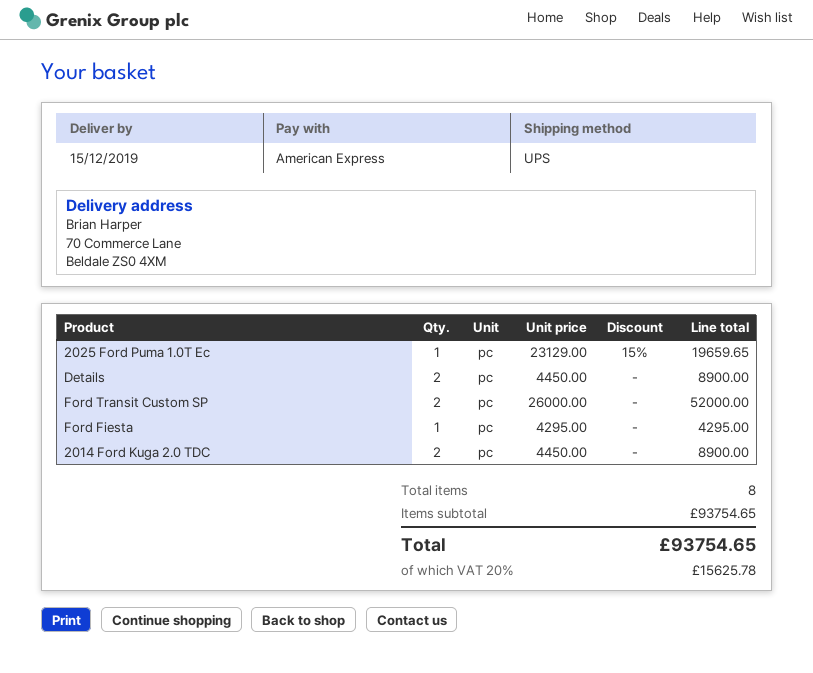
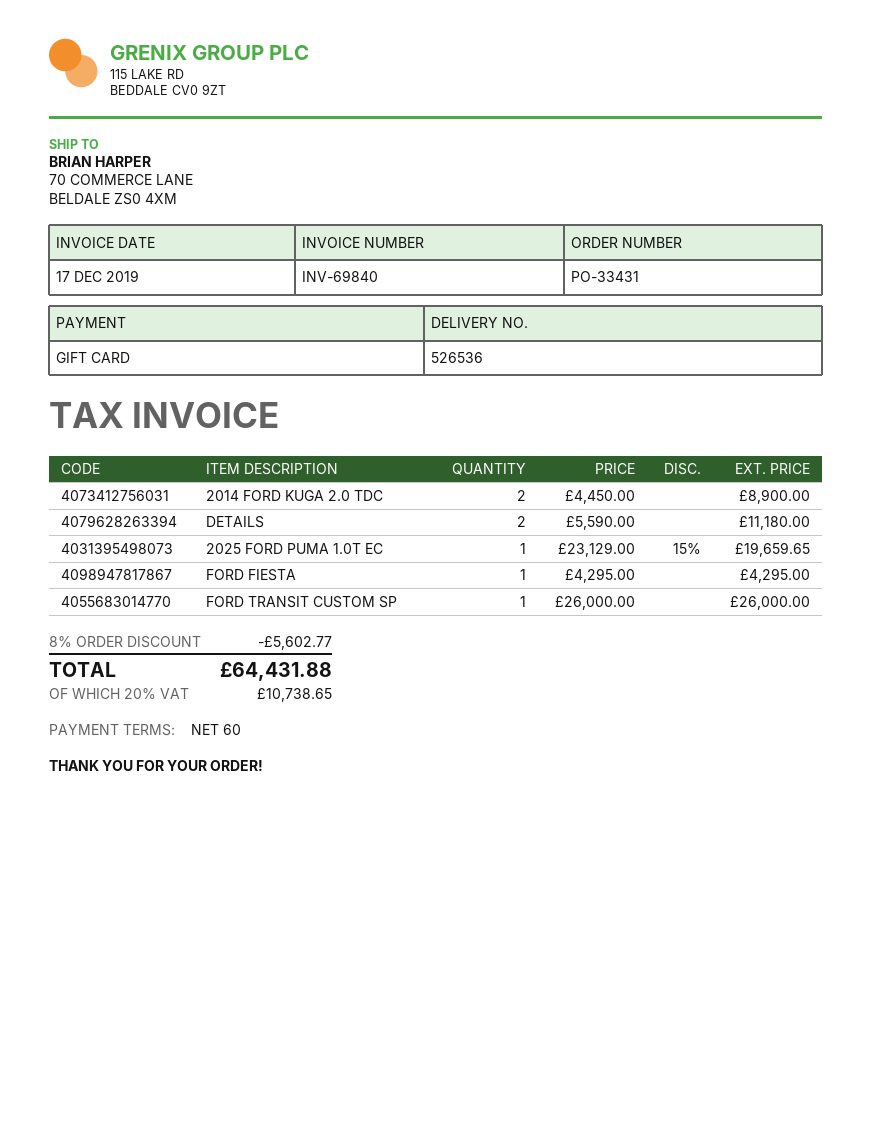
payment method: American Express -> gift card
Details: 2 x 4450.00 = 8900.00 -> 2 x 5590.00 = 11180.00
Ford Transit Custom SP: 2 x 26000.00 = 52000.00 -> 1 x 26000.00 = 26000.00
discount: none -> 8% = 5602.77
tax: 20% = 15625.78 -> 20% = 10738.65
total: 93754.65 -> 64431.88

